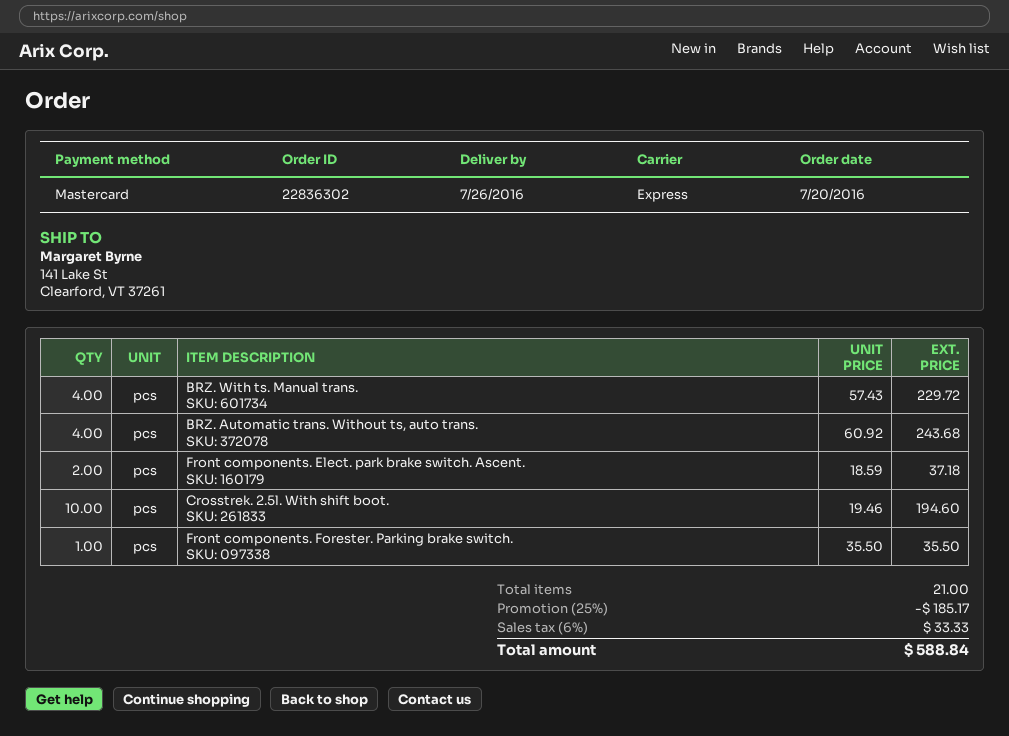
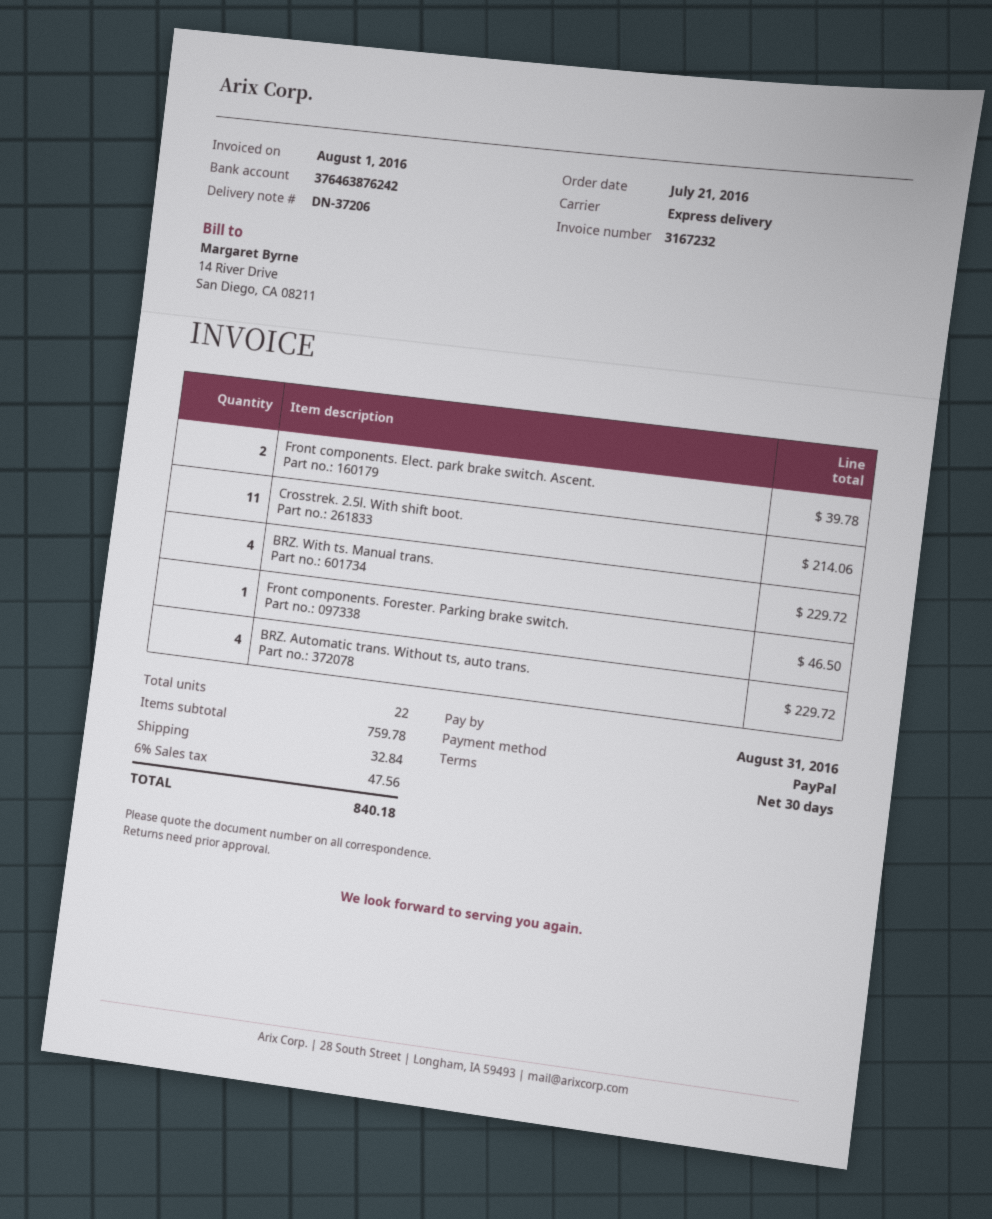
order date: 2016-07-20 -> 2016-07-21
payment method: Mastercard -> PayPal
BRZ. Automatic trans. Without ts, auto trans.: 4 for 243.68 -> 4 for 229.72
Front components. Elect. park brake switch. Ascent.: 2 for 37.18 -> 2 for 39.78
Crosstrek. 2.5l. With shift boot.: 10 for 194.60 -> 11 for 214.06
Front components. Forester. Parking brake switch.: 1 for 35.50 -> 1 for 46.50
total quantity: 21 -> 22
discount: 25% = 185.17 -> none
shipping: none -> 32.84
tax: 6% = 33.33 -> 6% = 47.56
total: 588.84 -> 840.18

